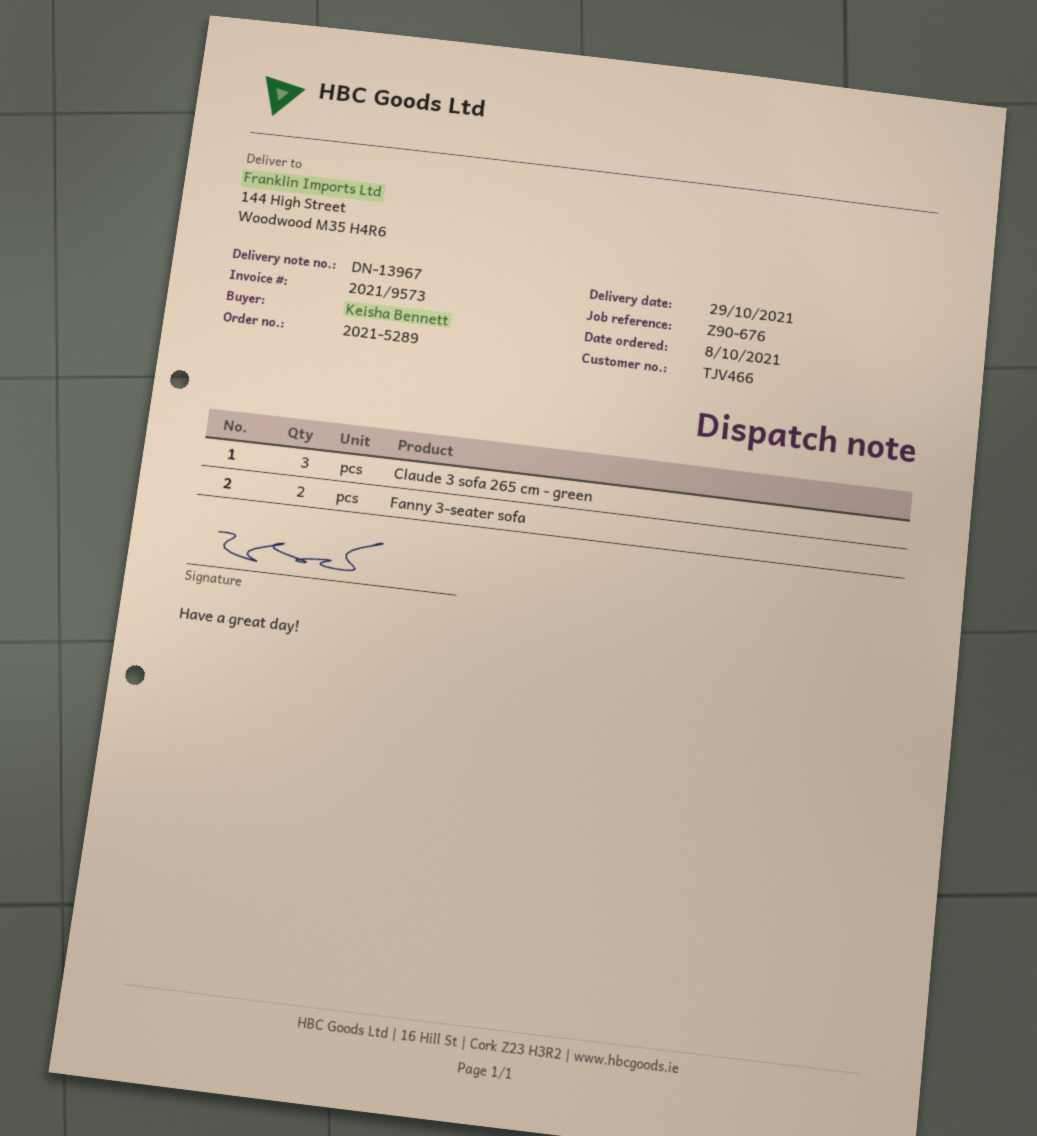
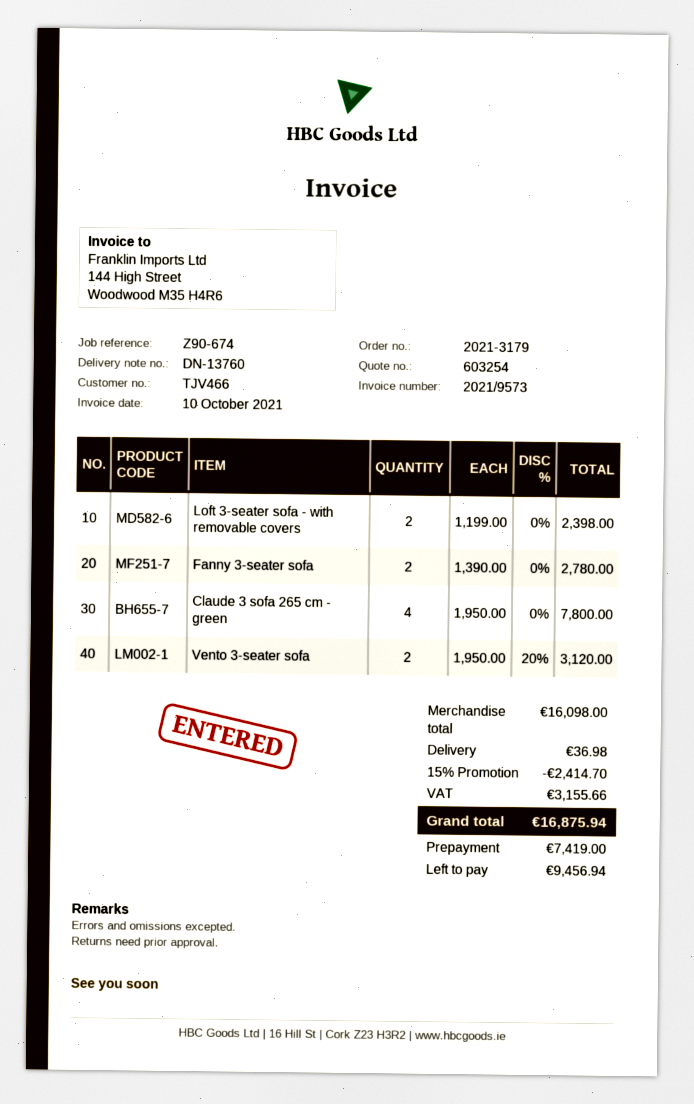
order number: 2021-5289 -> 2021-3179
delivery note number: DN-13967 -> DN-13760
reference: Z90-676 -> Z90-674
Claude 3 sofa 265 cm - green: 3 -> 4
Loft 3-seater sofa - with removable covers: none -> 2
Vento 3-seater sofa: none -> 2

